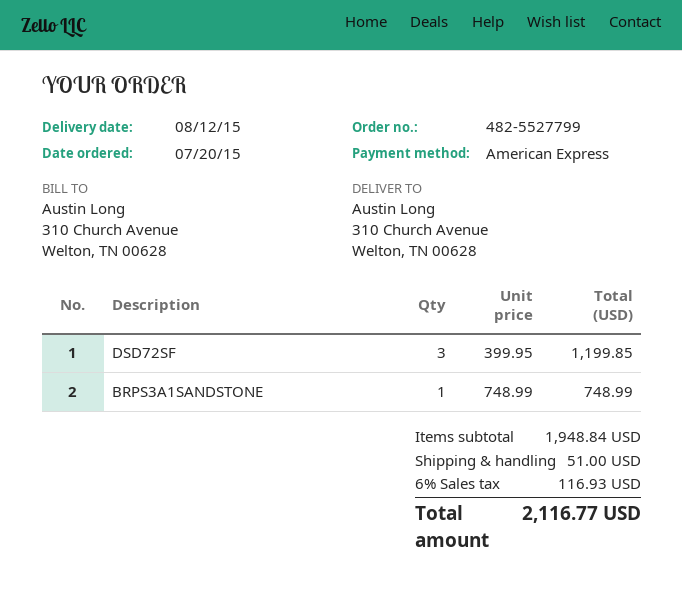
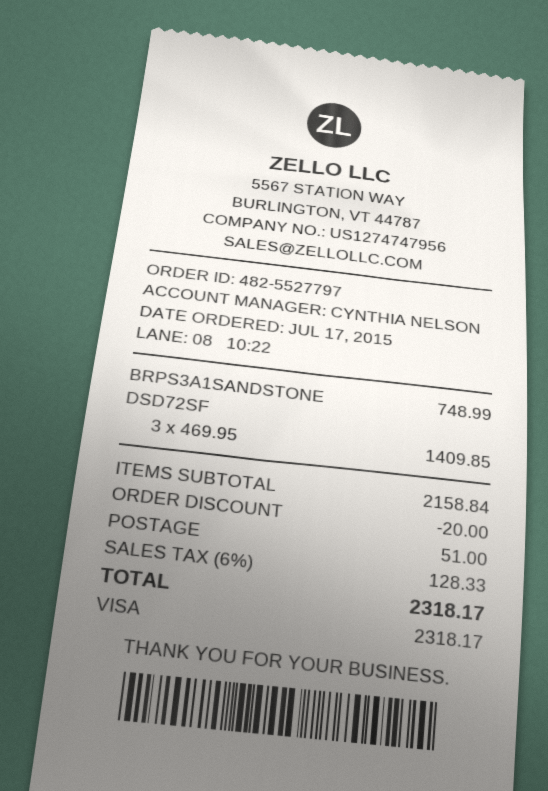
order number: 482-5527799 -> 482-5527797
order date: 2015-07-20 -> 2015-07-17
payment method: American Express -> Visa
DSD72SF: 3 x 399.95 = 1199.85 -> 3 x 469.95 = 1409.85
subtotal: 1948.84 -> 2158.84
discount: none -> 20.00
tax: 6% = 116.93 -> 6% = 128.33
total: 2116.77 -> 2318.17

